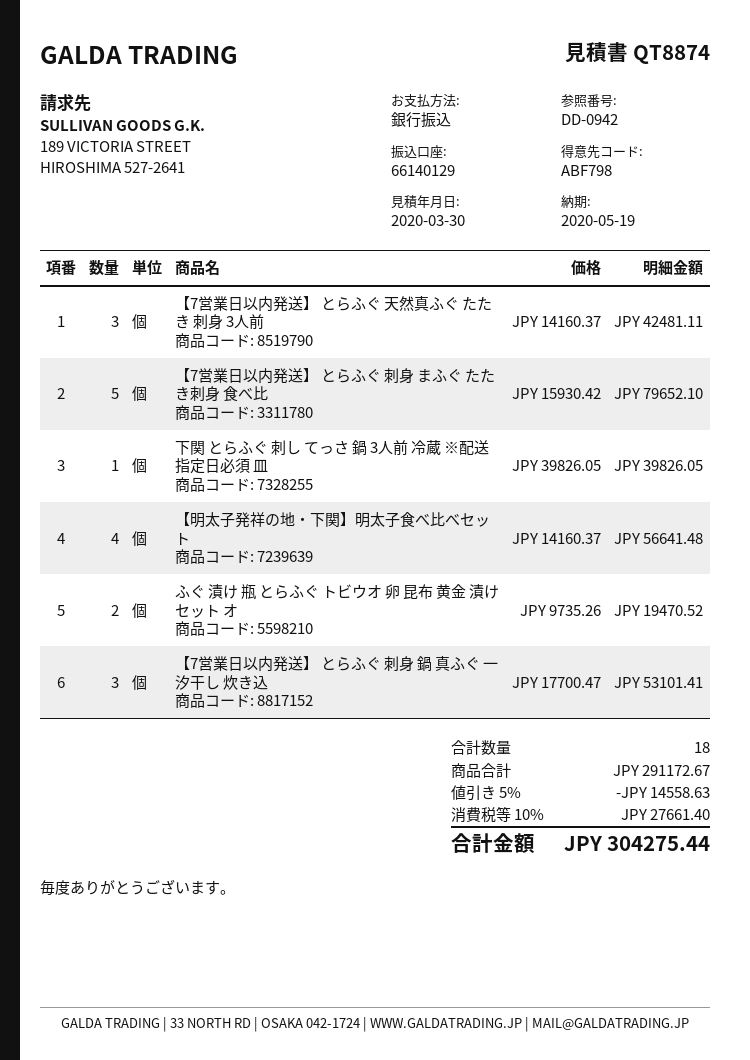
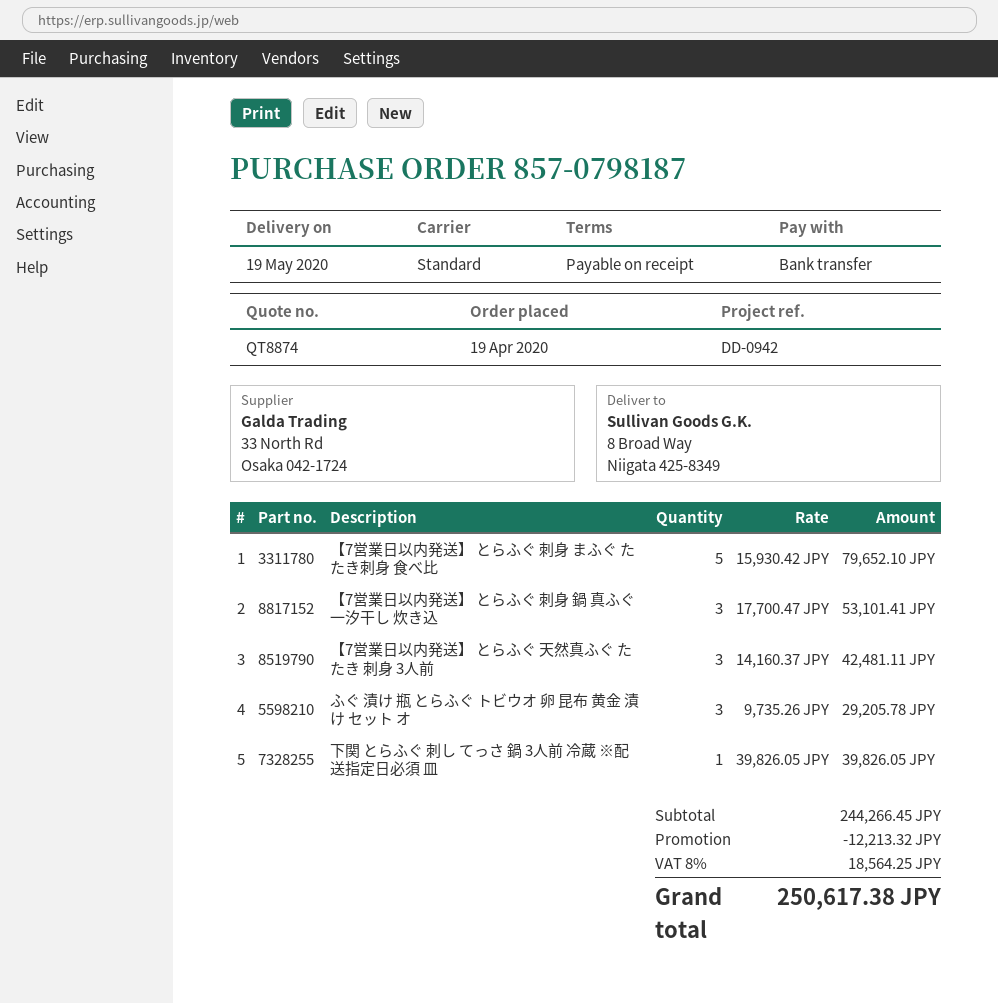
【明太子発祥の地・下関】明太子食べ比べセット: 4 x 14160.37 = 56641.48 -> none
ふぐ 漬け 瓶 とらふぐ トビウオ 卵 昆布 黄金 漬け セット オ: 2 x 9735.26 = 19470.52 -> 3 x 9735.26 = 29205.78
subtotal: 291172.67 -> 244266.45
discount: 14558.63 -> 12213.32
tax: 10% = 27661.40 -> 8% = 18564.25
total: 304275.44 -> 250617.38

